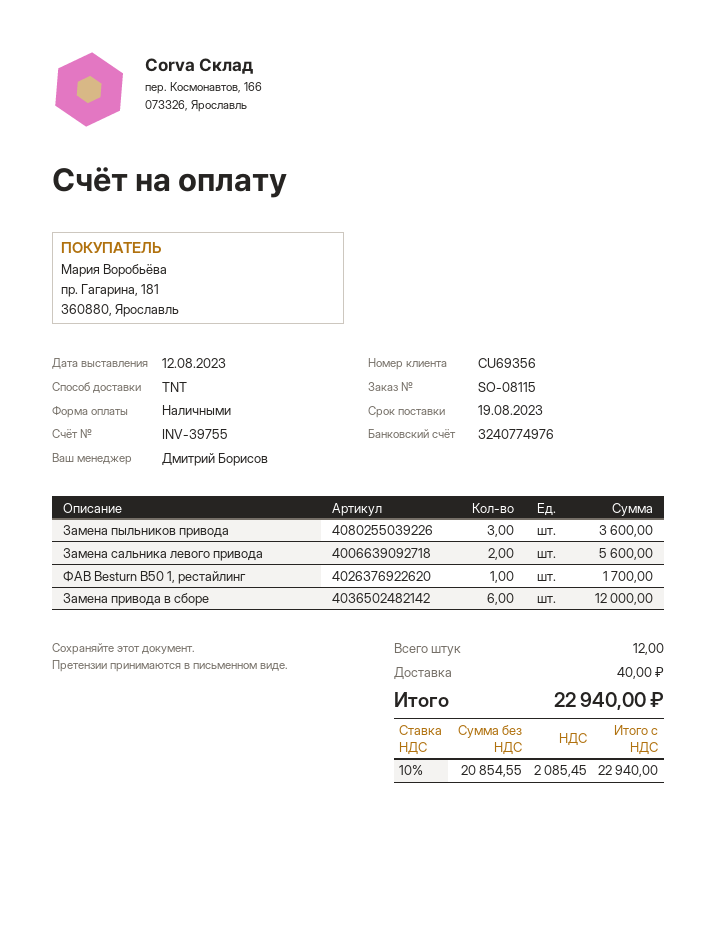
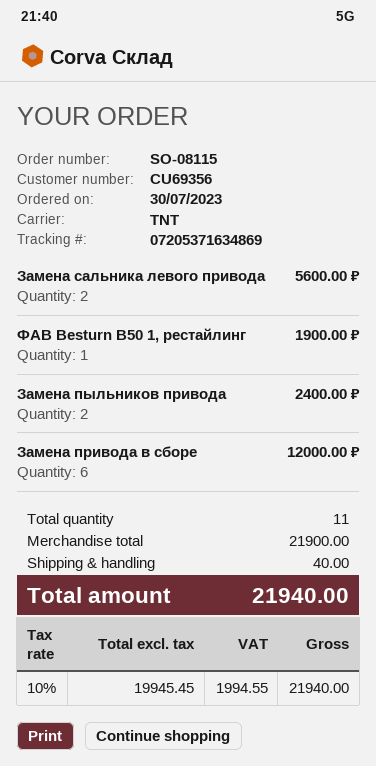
Замена пыльников привода: 3 for 3600.00 -> 2 for 2400.00
ФАВ Besturn B50 1, рестайлинг: 1 for 1700.00 -> 1 for 1900.00
total quantity: 12 -> 11
net: 20854.55 -> 19945.45
tax: 10% = 2085.45 -> 10% = 1994.55
total: 22940.00 -> 21940.00

